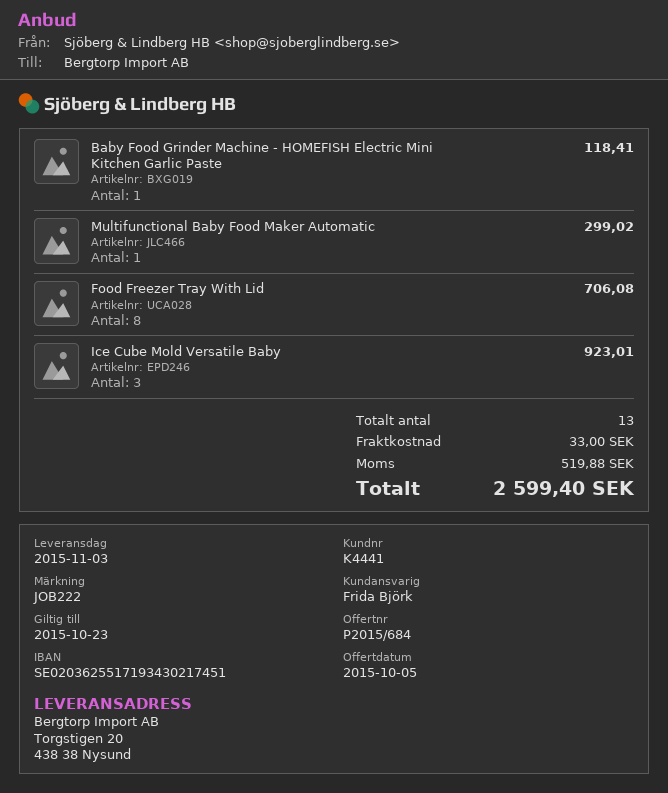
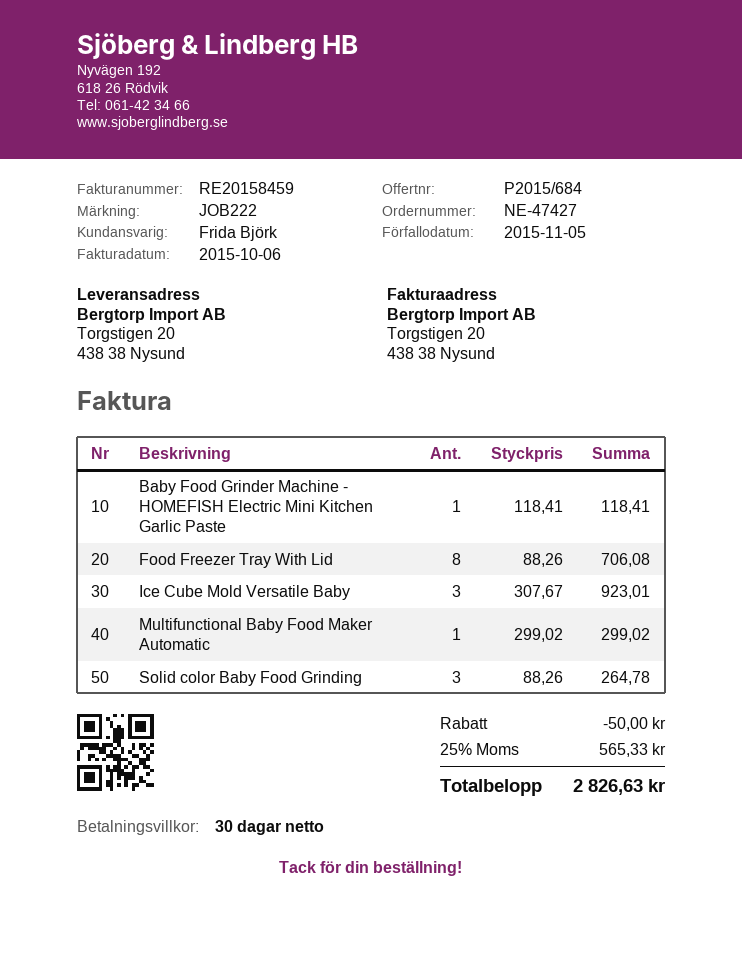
Solid color Baby Food Grinding: none -> 3 for 264.78
discount: none -> 50.00
shipping: 33.00 -> none
tax: 519.88 -> 565.33
total: 2599.40 -> 2826.63

